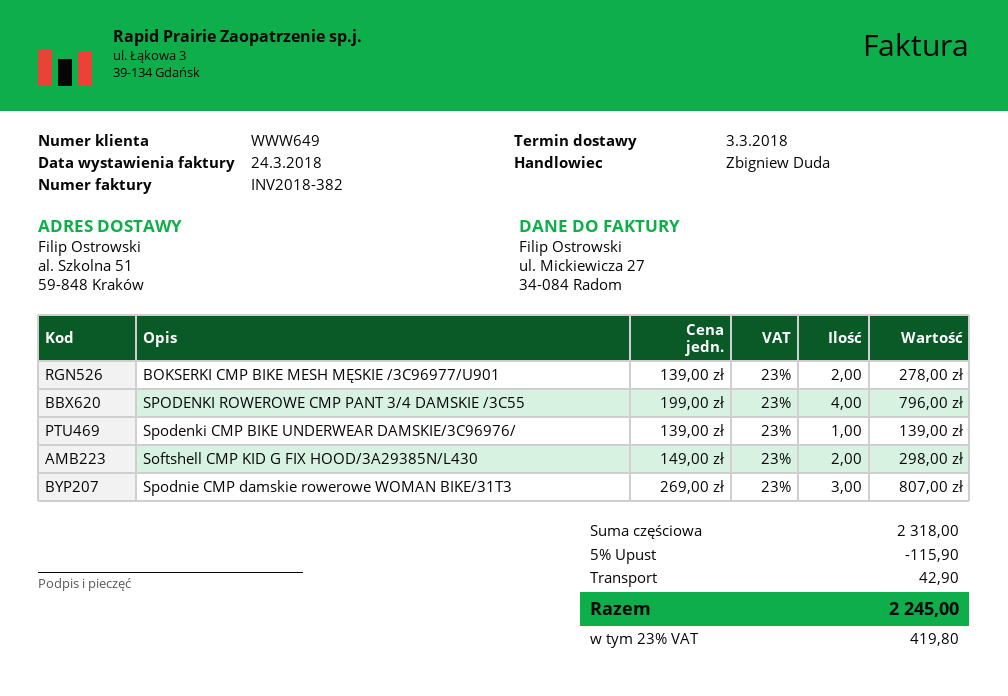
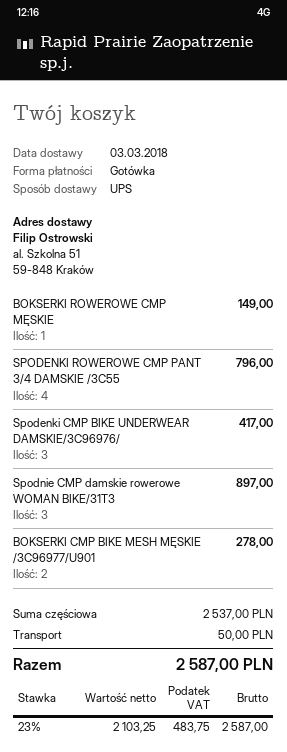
Spodenki CMP BIKE UNDERWEAR DAMSKIE/3C96976/: 1 for 139.00 -> 3 for 417.00
Softshell CMP KID G FIX HOOD/3A29385N/L430: 2 for 298.00 -> none
Spodnie CMP damskie rowerowe WOMAN BIKE/31T3: 3 for 807.00 -> 3 for 897.00
BOKSERKI ROWEROWE CMP MĘSKIE: none -> 1 for 149.00
subtotal: 2318.00 -> 2537.00
discount: 5% = 115.90 -> none
shipping: 42.90 -> 50.00
tax: 23% = 419.80 -> 23% = 483.75
total: 2245.00 -> 2587.00

